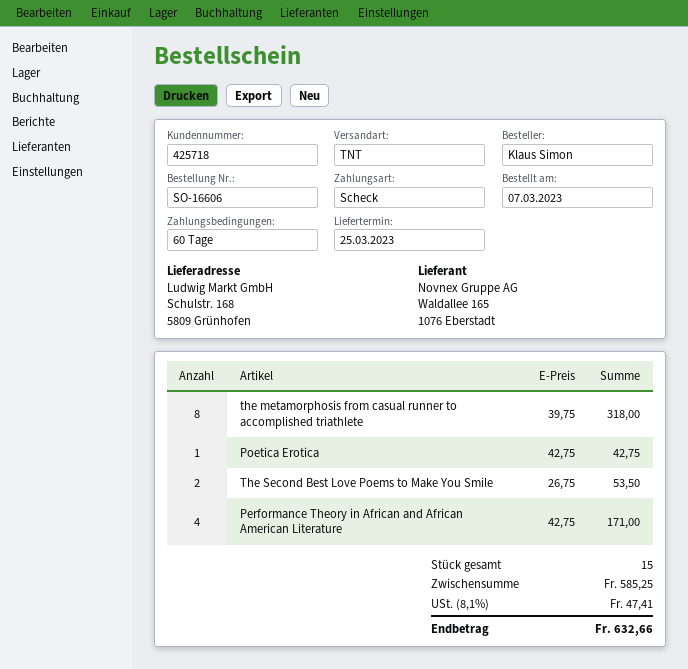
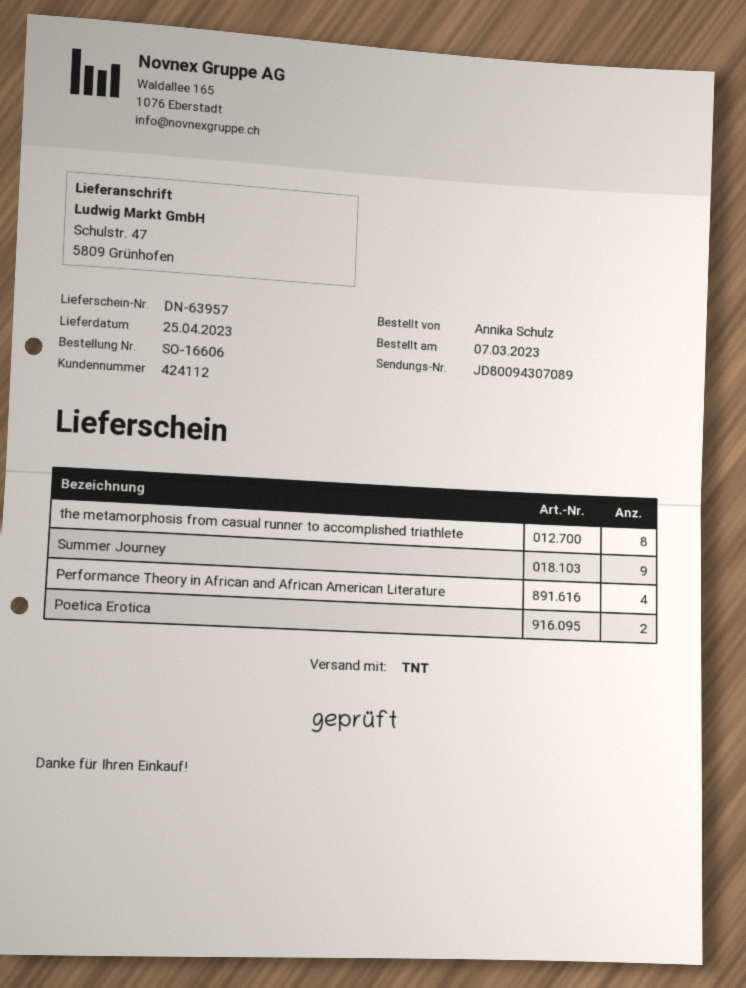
delivery date: 2023-03-25 -> 2023-04-25
customer number: 425718 -> 424112
ordered by: Klaus Simon -> Annika Schulz
ship to: Schulstr. 168, 5809 Grünhofen -> Schulstr. 47, 5809 Grünhofen
Poetica Erotica: 1 -> 2
The Second Best Love Poems to Make You Smile: 2 -> none
Summer Journey: none -> 9

